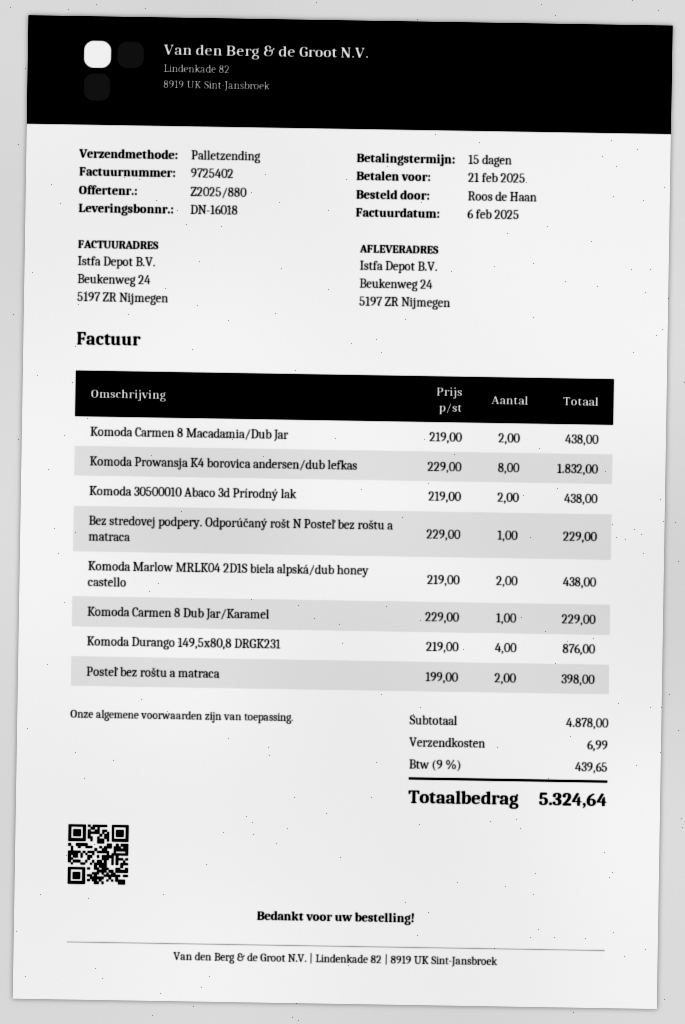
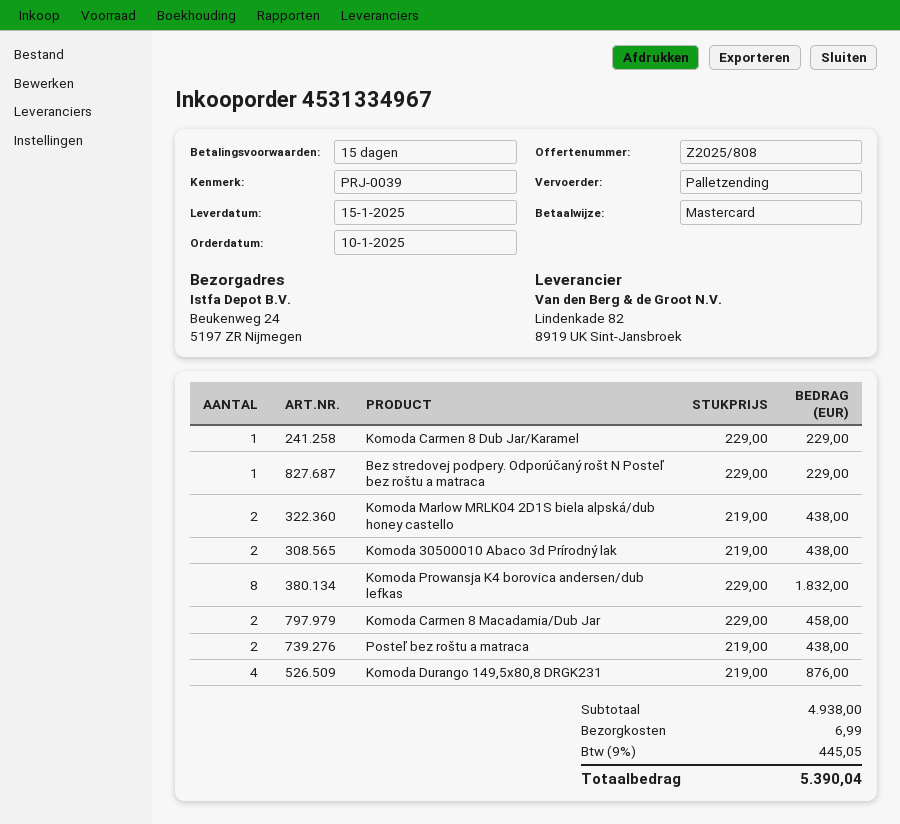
quote number: Z2025/880 -> Z2025/808
Komoda Carmen 8 Macadamia/Dub Jar: 2 x 219.00 = 438.00 -> 2 x 229.00 = 458.00
Posteľ bez roštu a matraca: 2 x 199.00 = 398.00 -> 2 x 219.00 = 438.00
subtotal: 4878.00 -> 4938.00
tax: 9% = 439.65 -> 9% = 445.05
total: 5324.64 -> 5390.04

